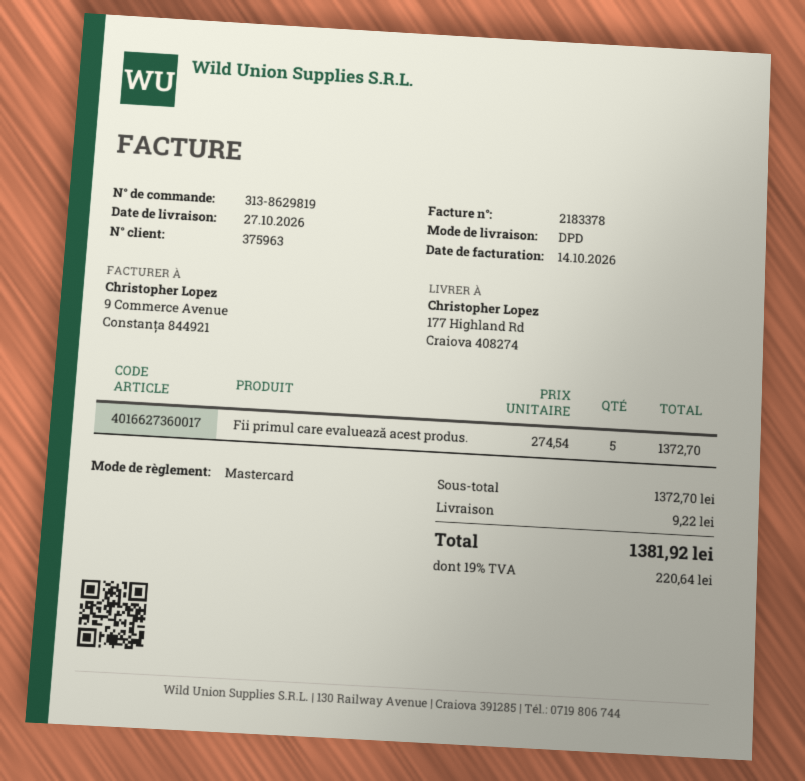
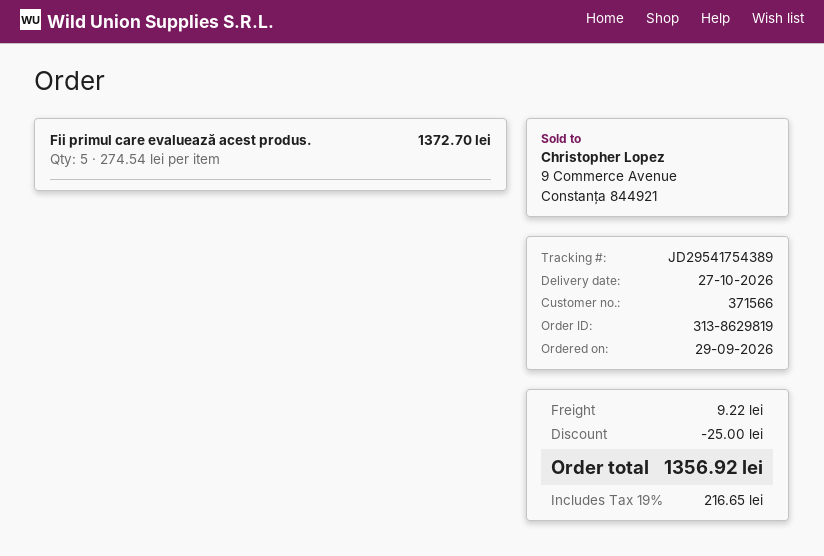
customer number: 375963 -> 371566
discount: none -> 25.00
tax: 19% = 220.64 -> 19% = 216.65
total: 1381.92 -> 1356.92

